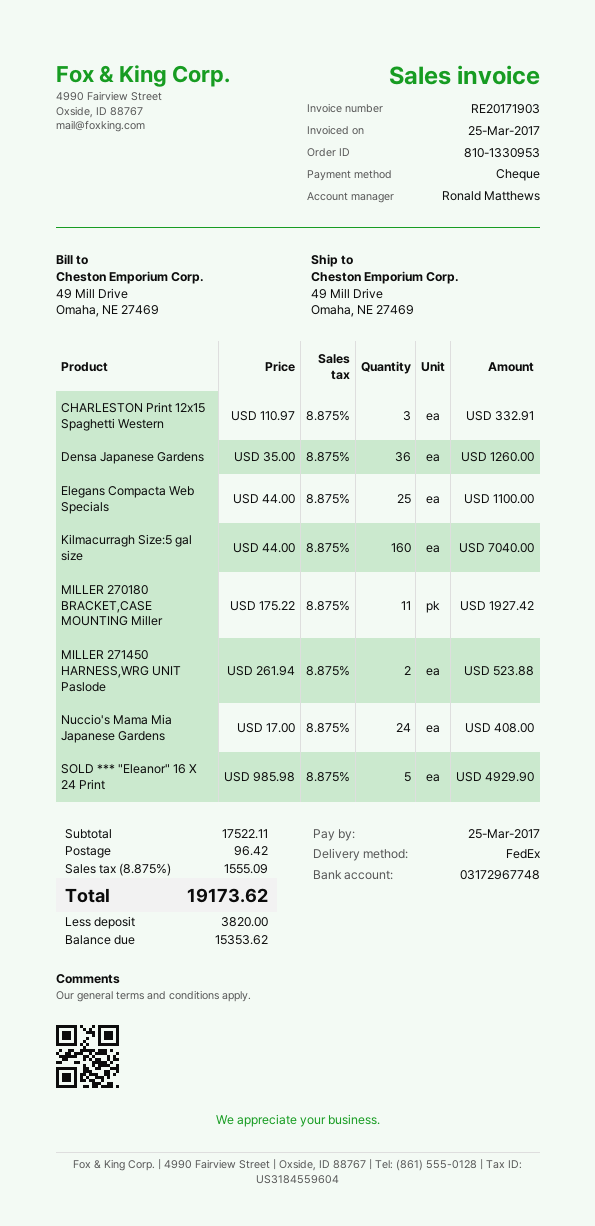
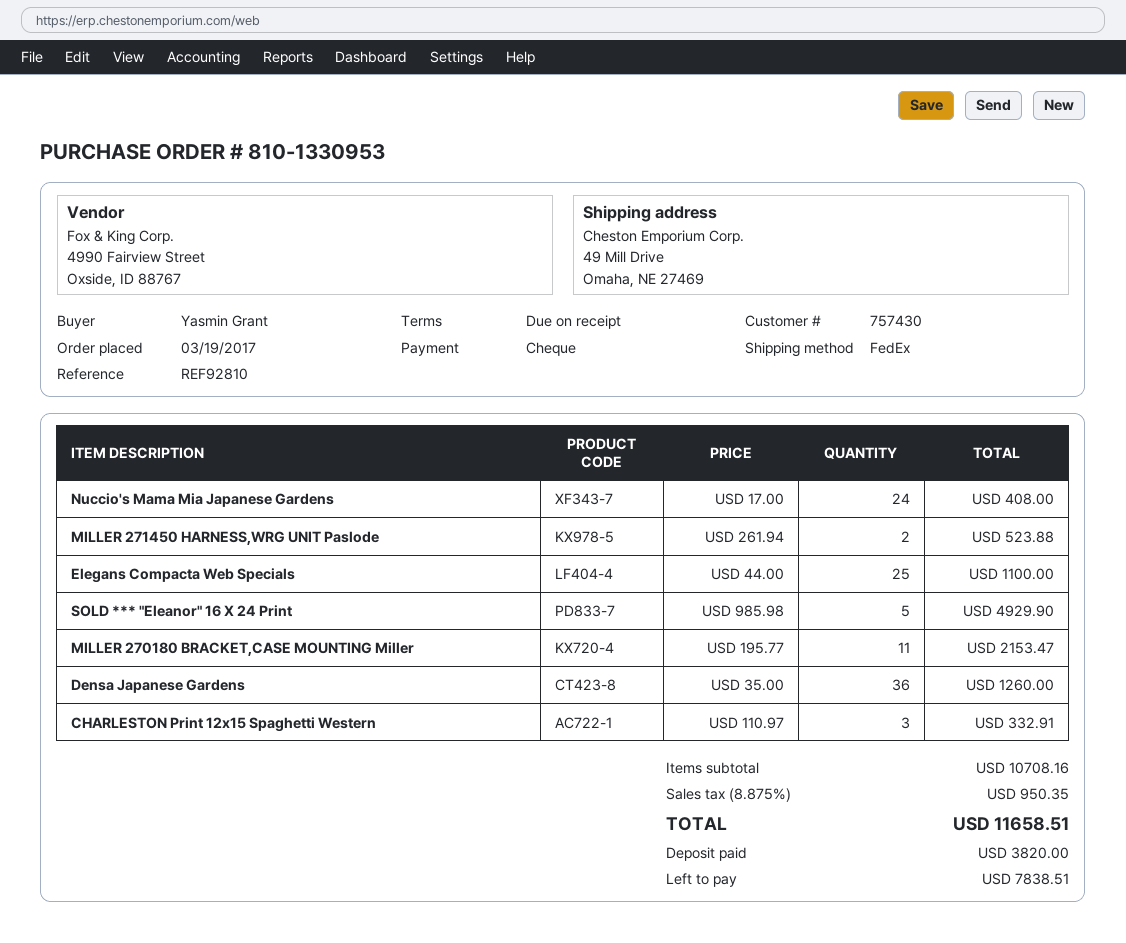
Kilmacurragh Size:5 gal size: 160 x 44.00 = 7040.00 -> none
MILLER 270180 BRACKET,CASE MOUNTING Miller: 11 x 175.22 = 1927.42 -> 11 x 195.77 = 2153.47
subtotal: 17522.11 -> 10708.16
shipping: 96.42 -> none
tax: 8.875% = 1555.09 -> 8.875% = 950.35
total: 19173.62 -> 11658.51
balance: 15353.62 -> 7838.51

